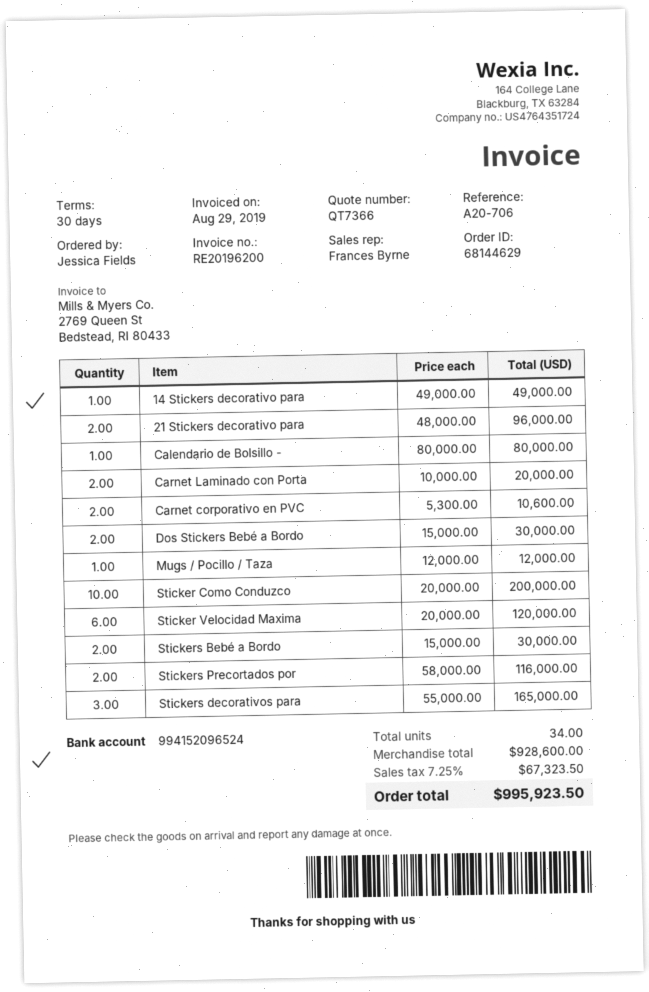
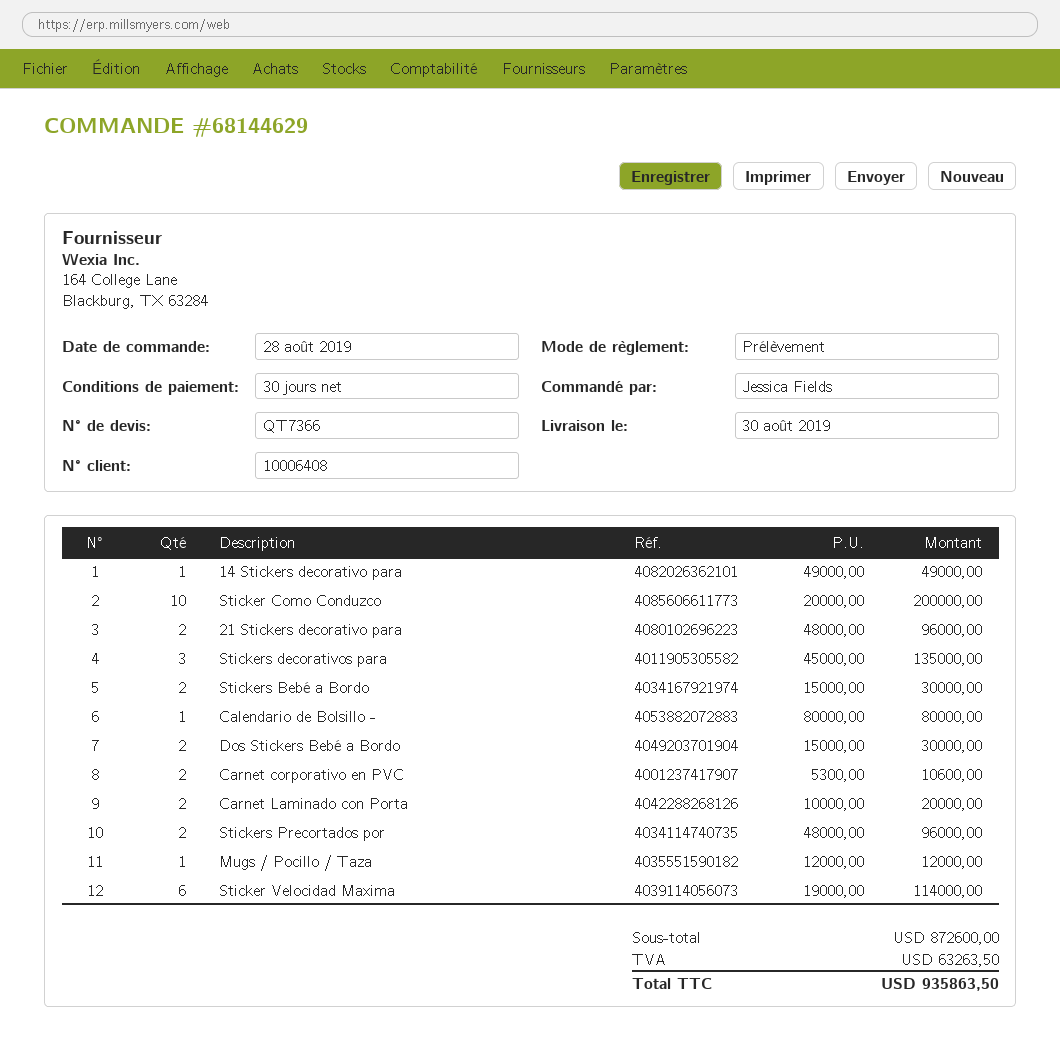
Sticker Velocidad Maxima: 6 x 20000.00 = 120000.00 -> 6 x 19000.00 = 114000.00
Stickers Precortados por: 2 x 58000.00 = 116000.00 -> 2 x 48000.00 = 96000.00
Stickers decorativos para: 3 x 55000.00 = 165000.00 -> 3 x 45000.00 = 135000.00
subtotal: 928600.00 -> 872600.00
tax: 67323.50 -> 63263.50
total: 995923.50 -> 935863.50

